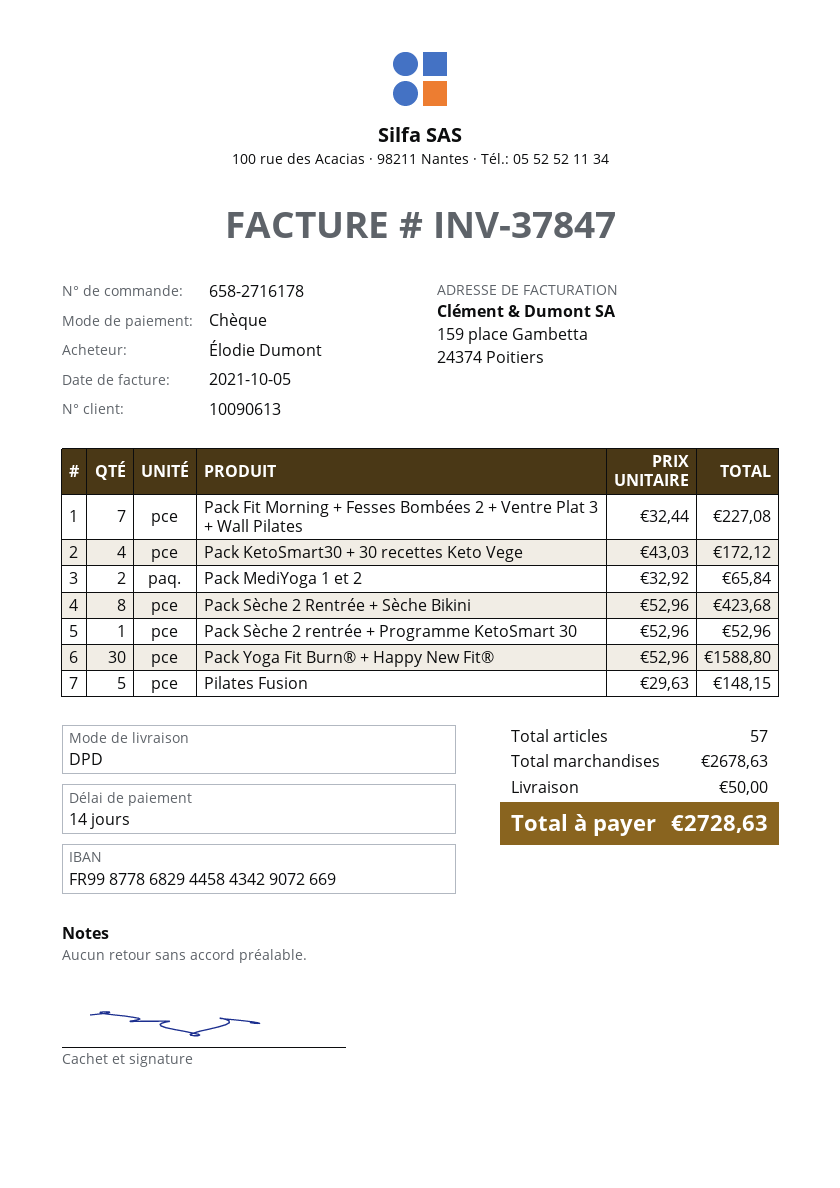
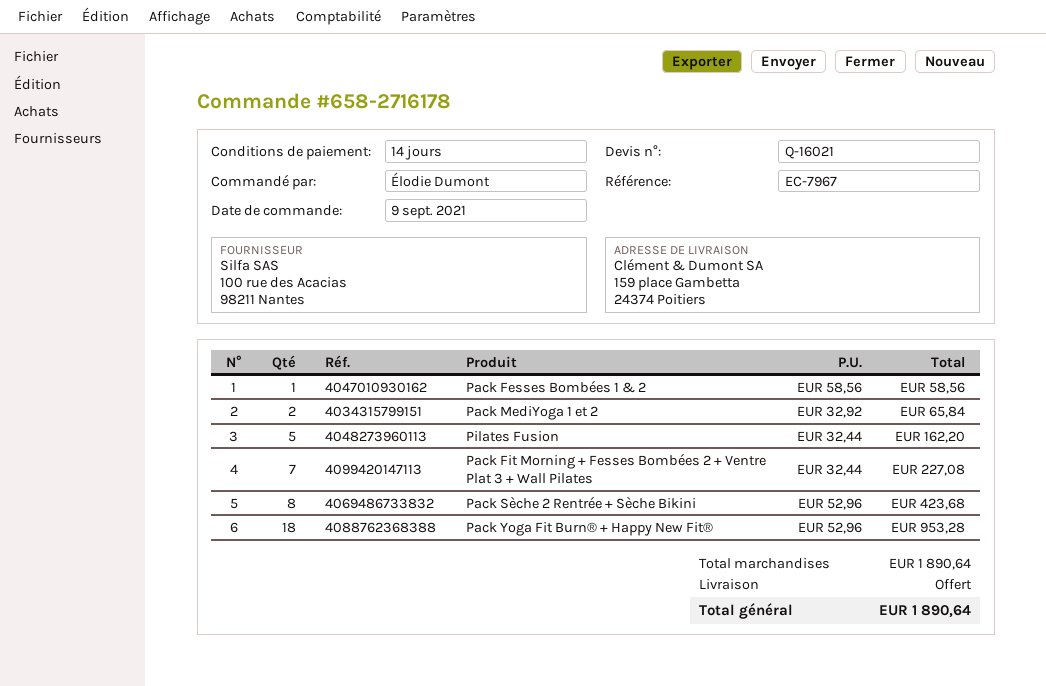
Pack KetoSmart30 + 30 recettes Keto Vege: 4 x 43.03 = 172.12 -> none
Pack Sèche 2 rentrée + Programme KetoSmart 30: 1 x 52.96 = 52.96 -> none
Pack Yoga Fit Burn® + Happy New Fit®: 30 x 52.96 = 1588.80 -> 18 x 52.96 = 953.28
Pilates Fusion: 5 x 29.63 = 148.15 -> 5 x 32.44 = 162.20
Pack Fesses Bombées 1 & 2: none -> 1 x 58.56 = 58.56
subtotal: 2678.63 -> 1890.64
shipping: 50.00 -> 0.00
total: 2728.63 -> 1890.64

